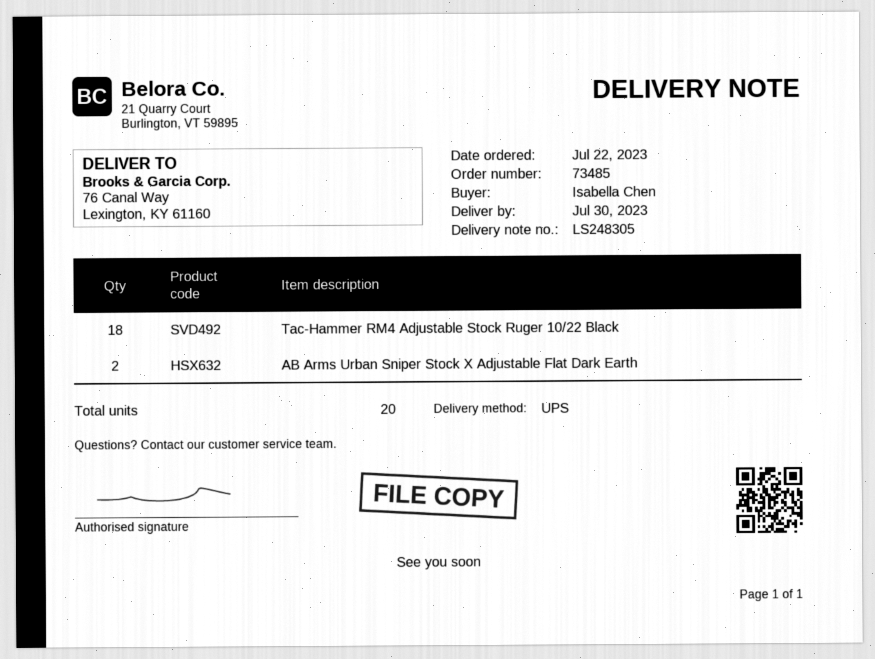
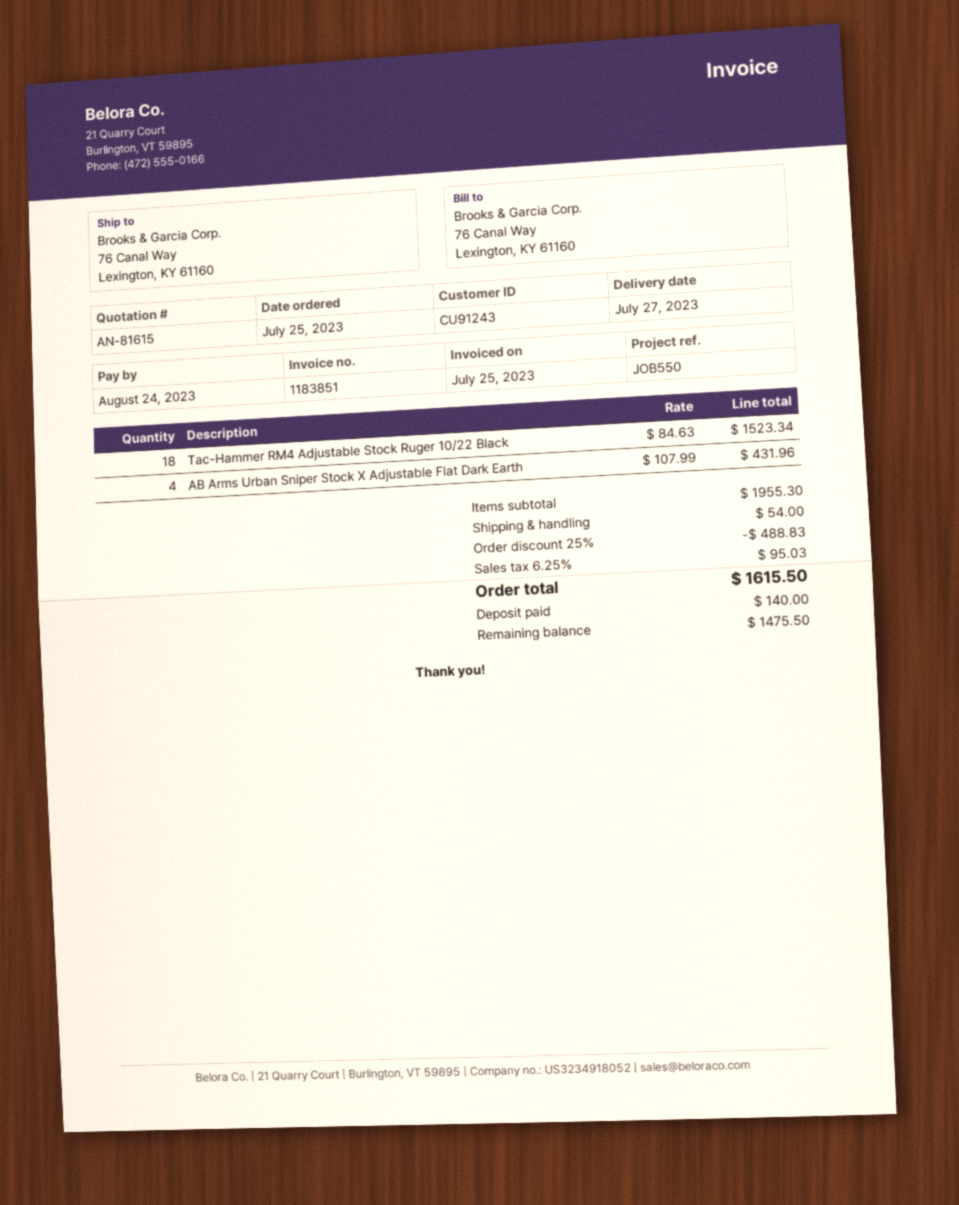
order date: 2023-07-22 -> 2023-07-25
delivery date: 2023-07-30 -> 2023-07-27
AB Arms Urban Sniper Stock X Adjustable Flat Dark Earth: 2 -> 4

